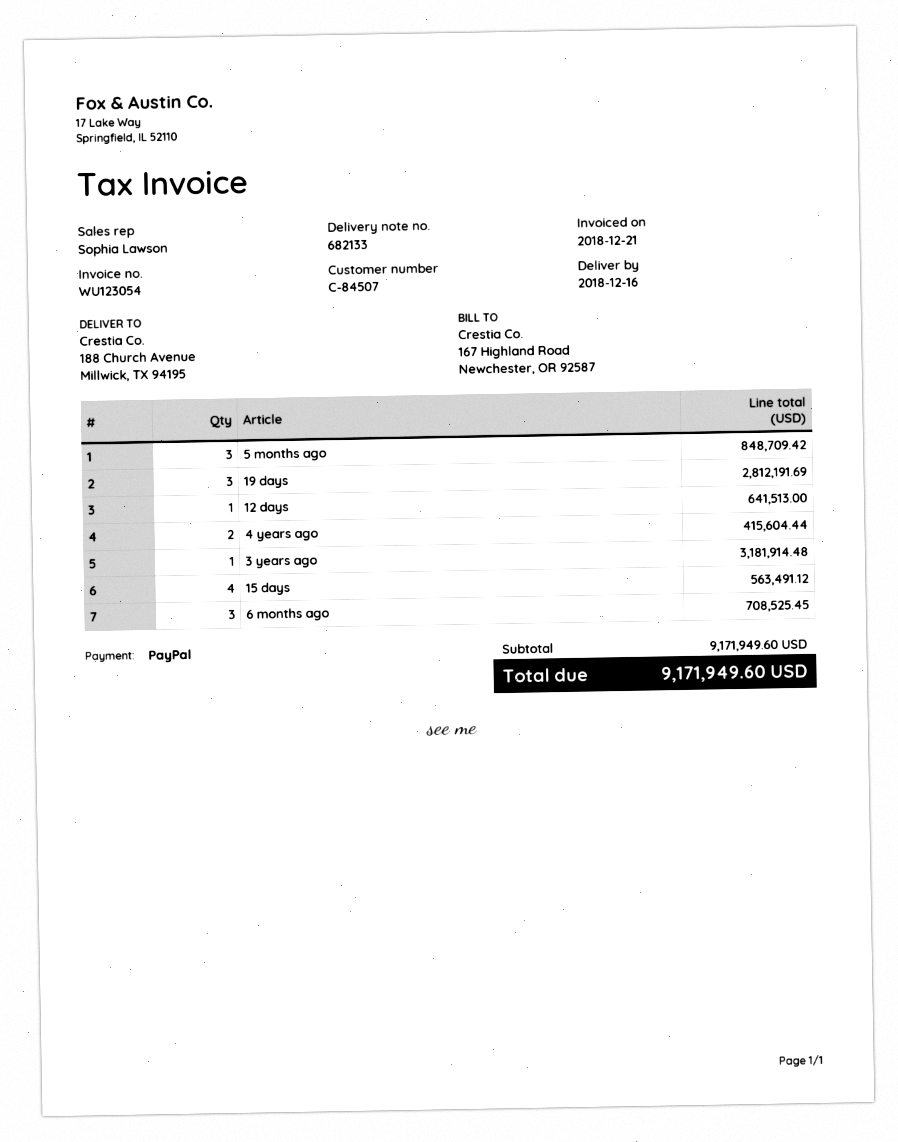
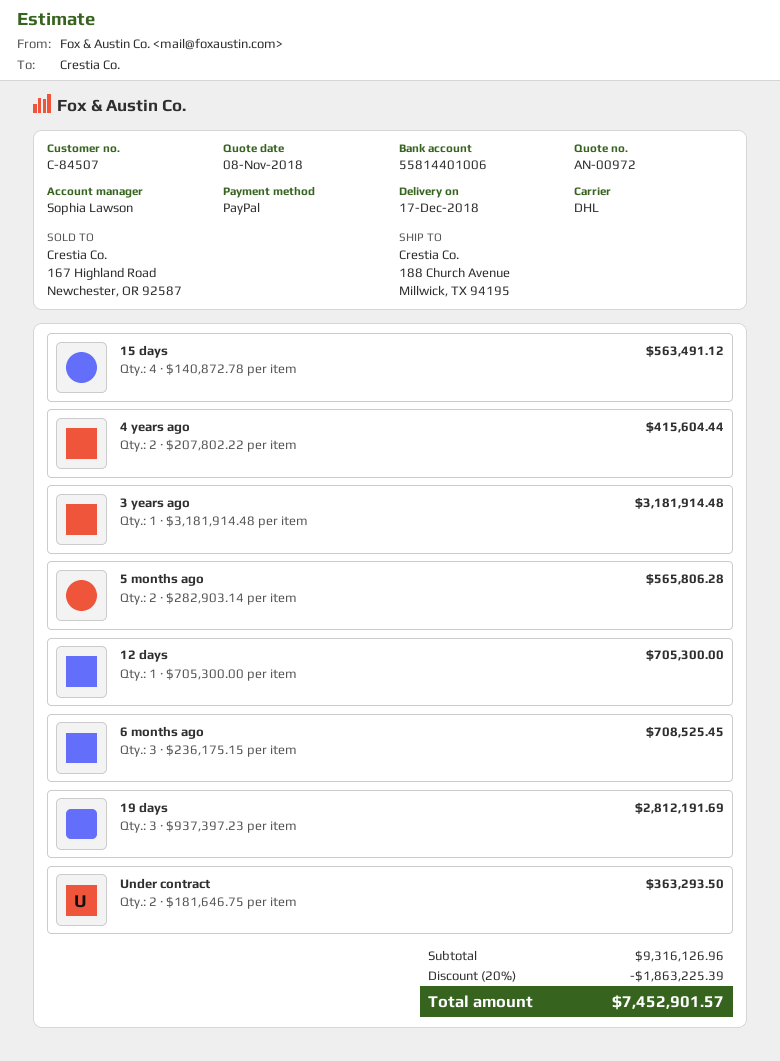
delivery date: 2018-12-16 -> 2018-12-17
5 months ago: 3 for 848709.42 -> 2 for 565806.28
12 days: 1 for 641513.00 -> 1 for 705300.00
Under contract: none -> 2 for 363293.50
subtotal: 9171949.60 -> 9316126.96
discount: none -> 20% = 1863225.39
total: 9171949.60 -> 7452901.57

